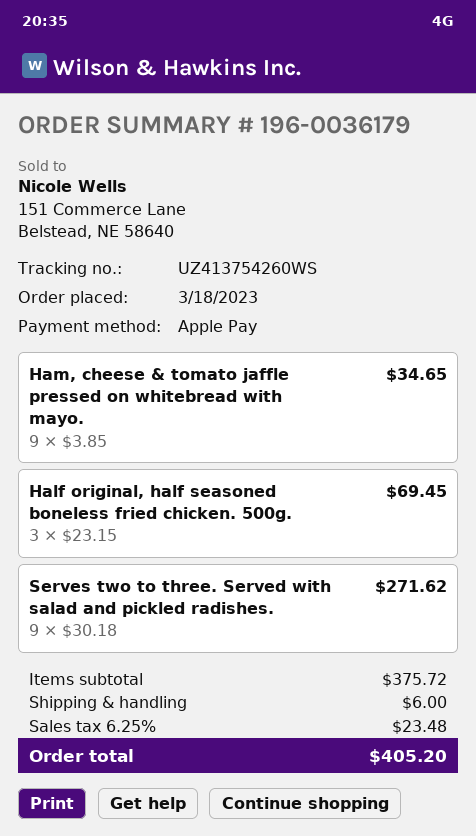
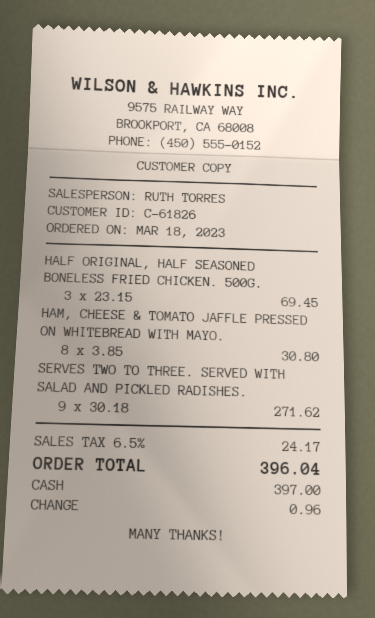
payment method: Apple Pay -> cash
Ham, cheese & tomato jaffle pressed on whitebread with mayo.: 9 x 3.85 = 34.65 -> 8 x 3.85 = 30.80
shipping: 6.00 -> none
tax: 6.25% = 23.48 -> 6.5% = 24.17
total: 405.20 -> 396.04

